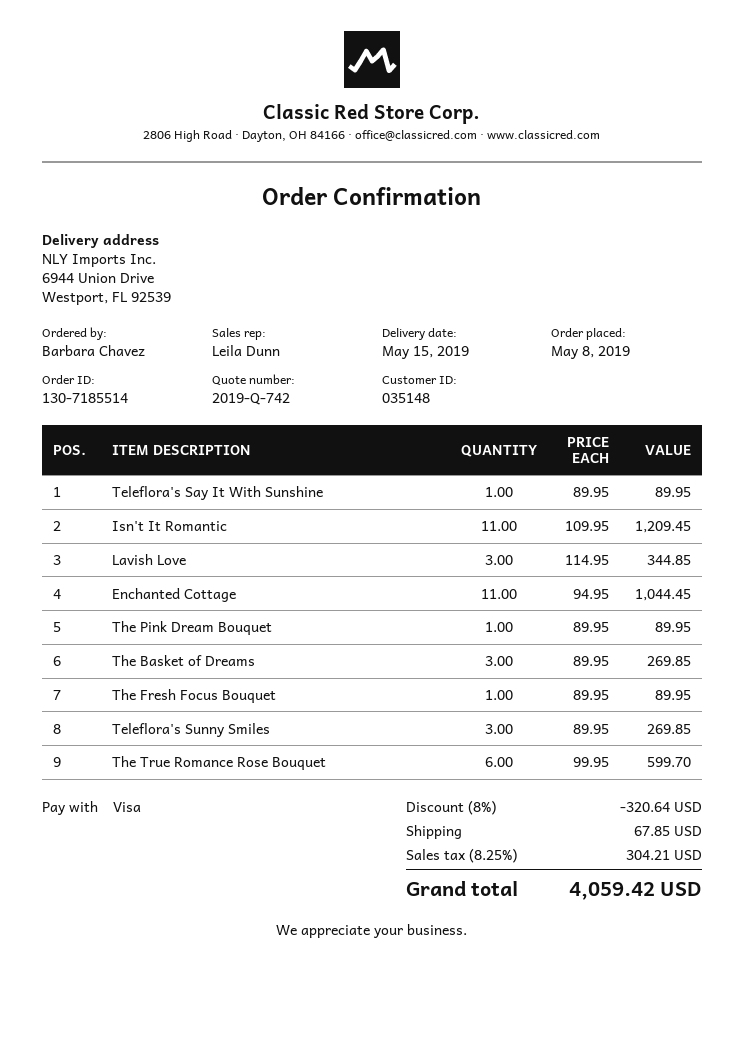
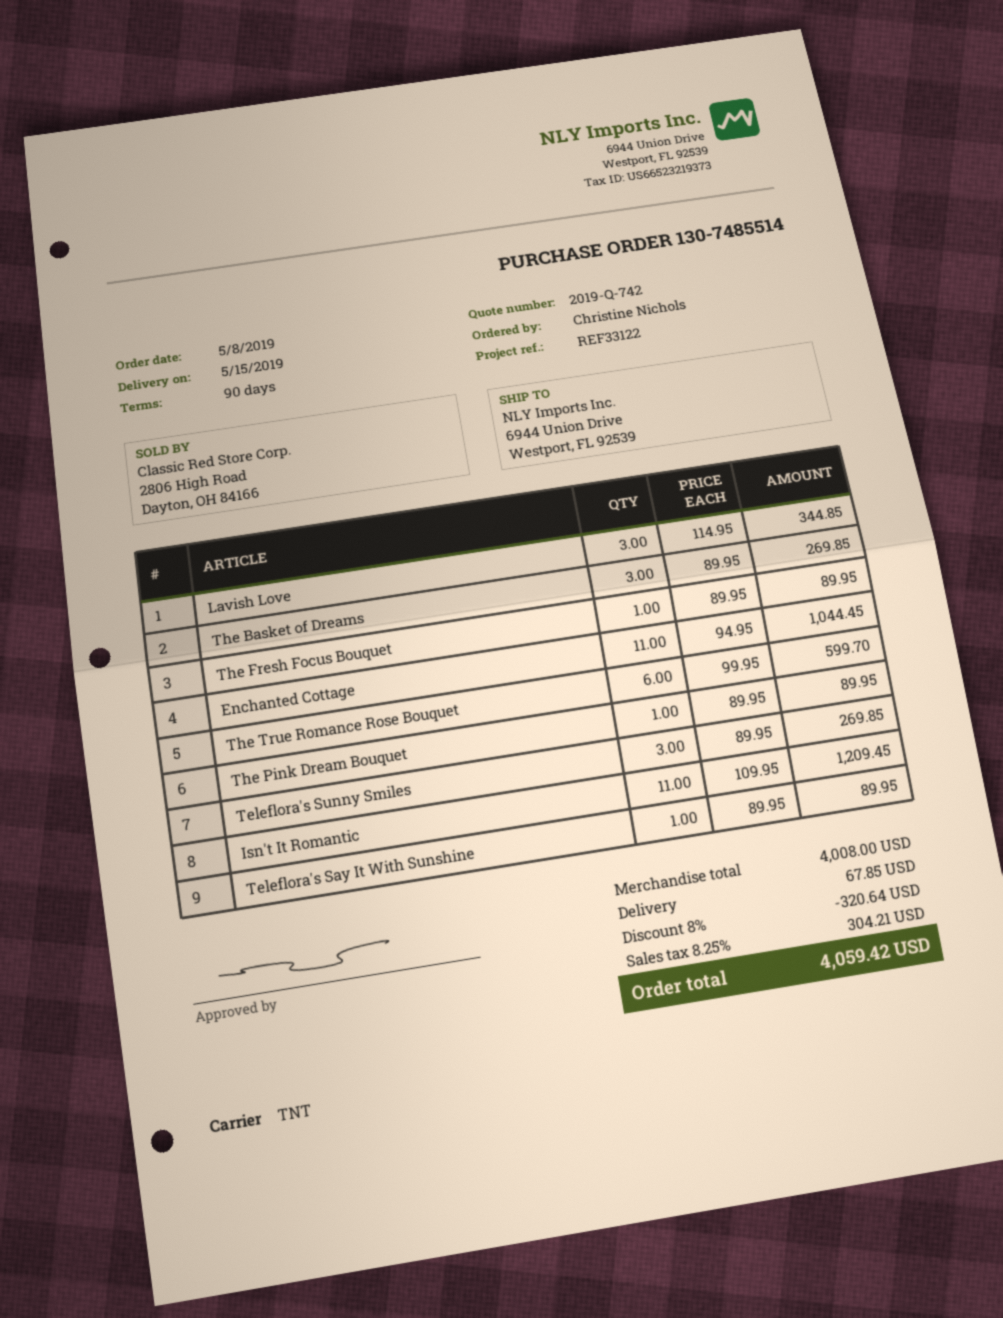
order number: 130-7185514 -> 130-7485514
ordered by: Barbara Chavez -> Christine Nichols

